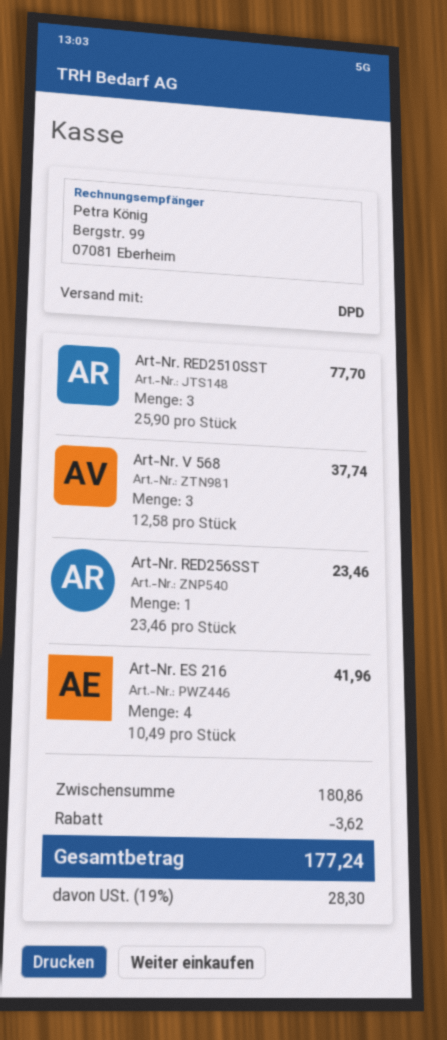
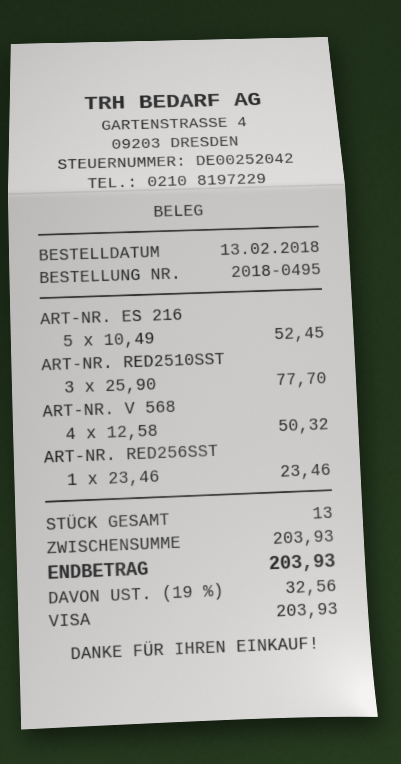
Art-Nr. V 568: 3 x 12.58 = 37.74 -> 4 x 12.58 = 50.32
Art-Nr. ES 216: 4 x 10.49 = 41.96 -> 5 x 10.49 = 52.45
subtotal: 180.86 -> 203.93
discount: 3.62 -> none
tax: 19% = 28.30 -> 19% = 32.56
total: 177.24 -> 203.93

